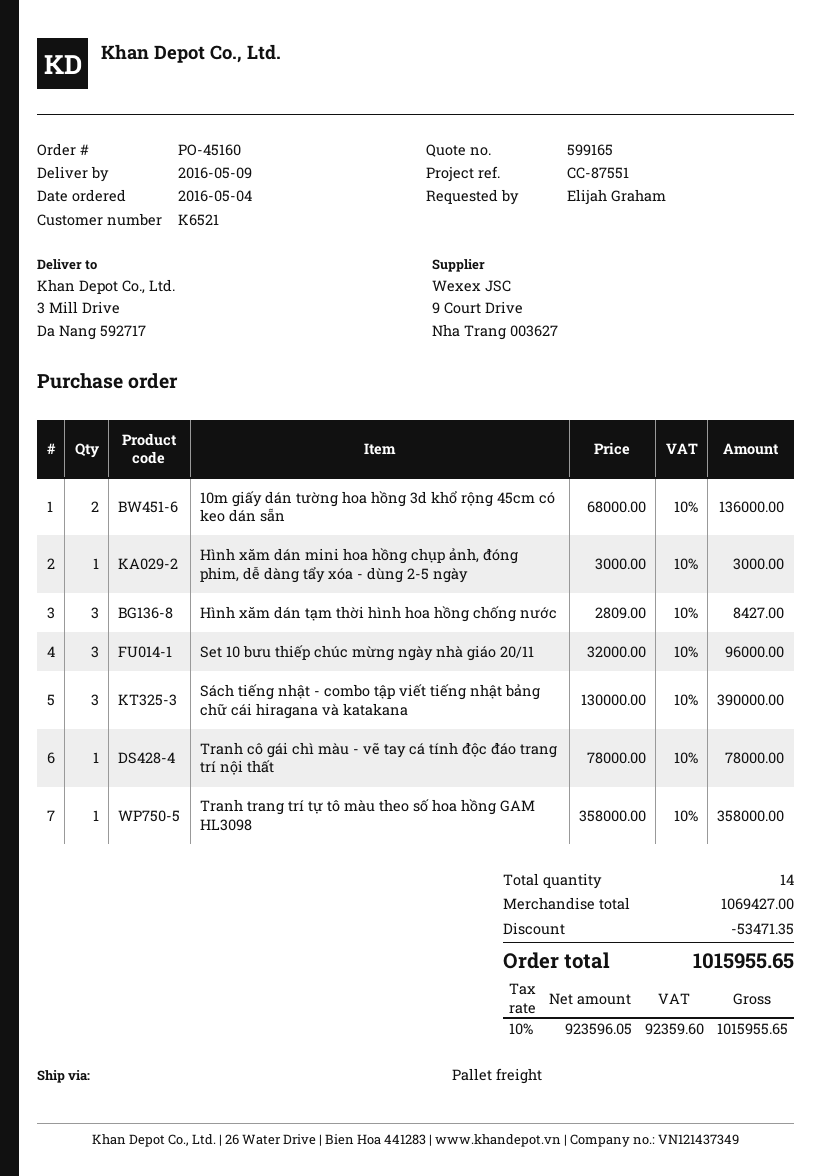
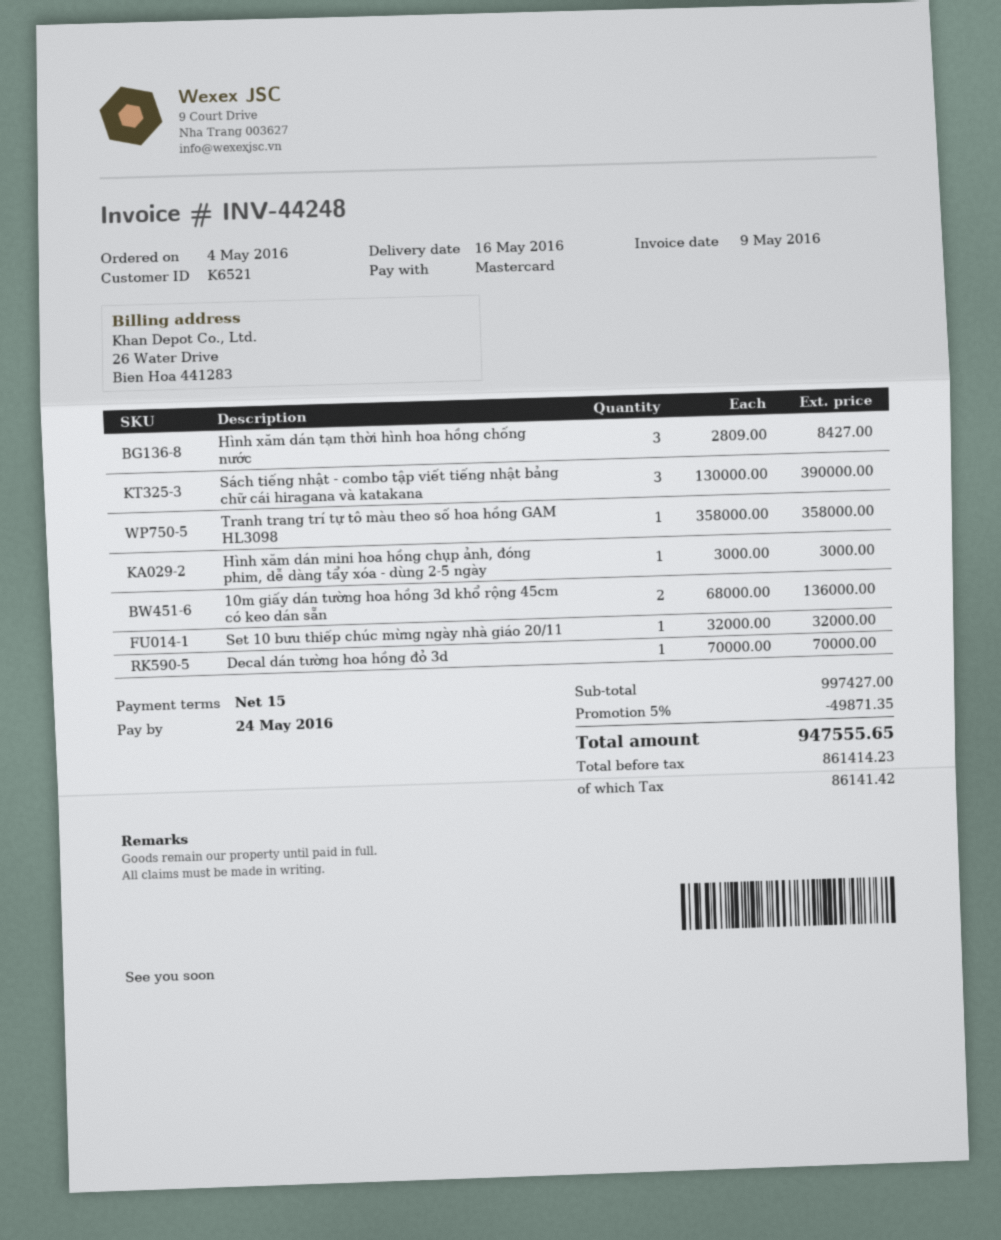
delivery date: 2016-05-09 -> 2016-05-16
Set 10 bưu thiếp chúc mừng ngày nhà giáo 20/11: 3 x 32000.00 = 96000.00 -> 1 x 32000.00 = 32000.00
Tranh cô gái chì màu - vẽ tay cá tính độc đáo trang trí nội thất: 1 x 78000.00 = 78000.00 -> none
Decal dán tường hoa hồng đỏ 3d: none -> 1 x 70000.00 = 70000.00
subtotal: 1069427.00 -> 997427.00
discount: 53471.35 -> 49871.35
net: 923596.05 -> 861414.23
tax: 92359.60 -> 86141.42
total: 1015955.65 -> 947555.65

